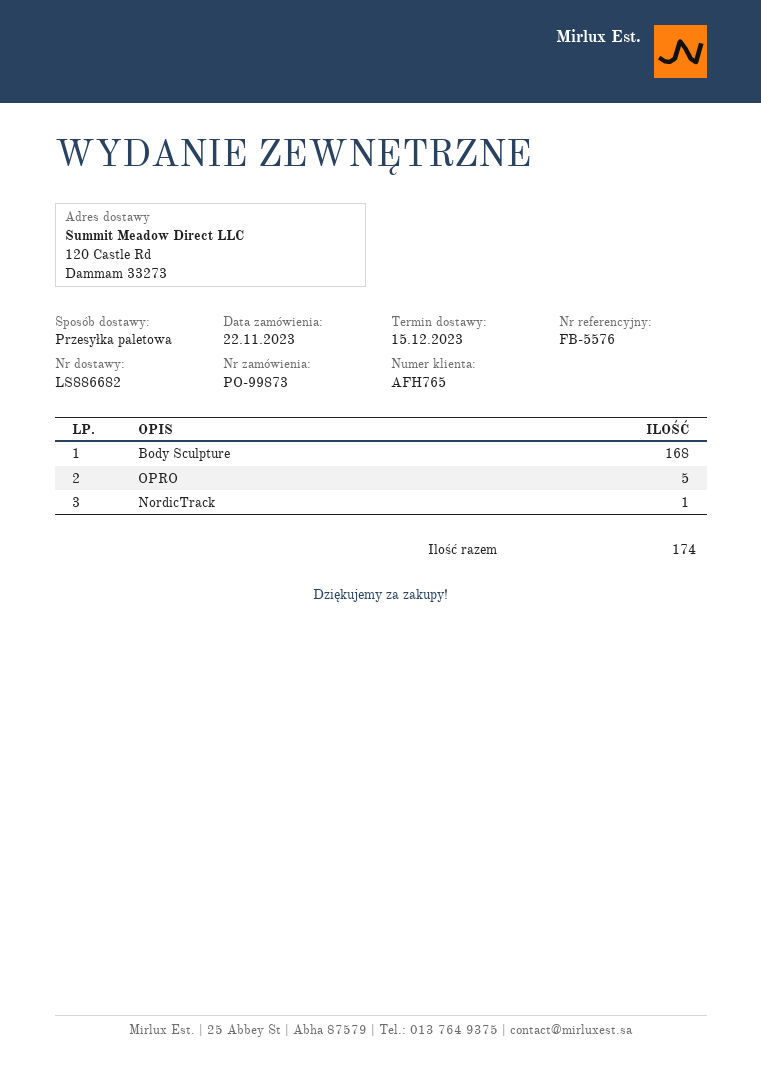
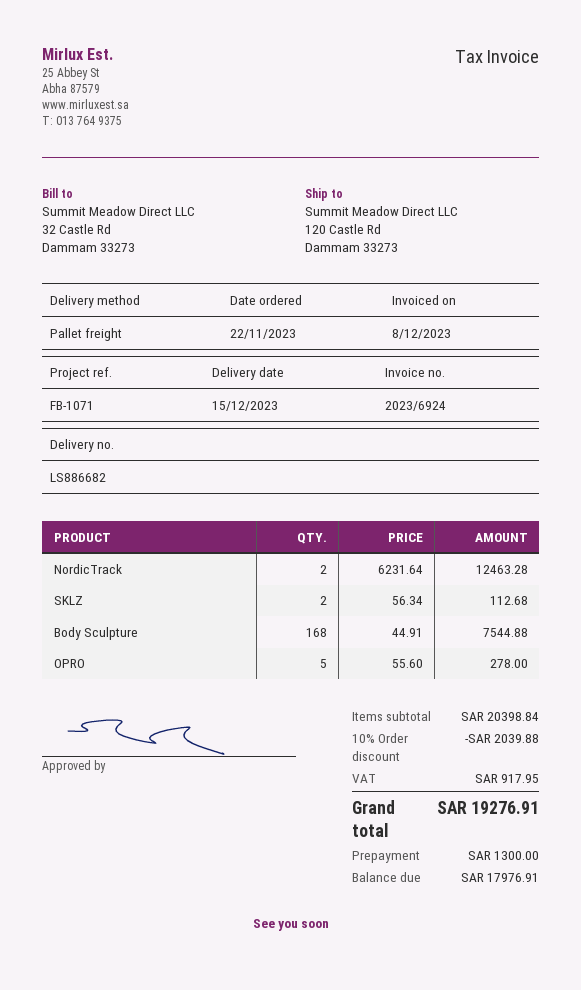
reference: FB-5576 -> FB-1071
NordicTrack: 1 -> 2
SKLZ: none -> 2

